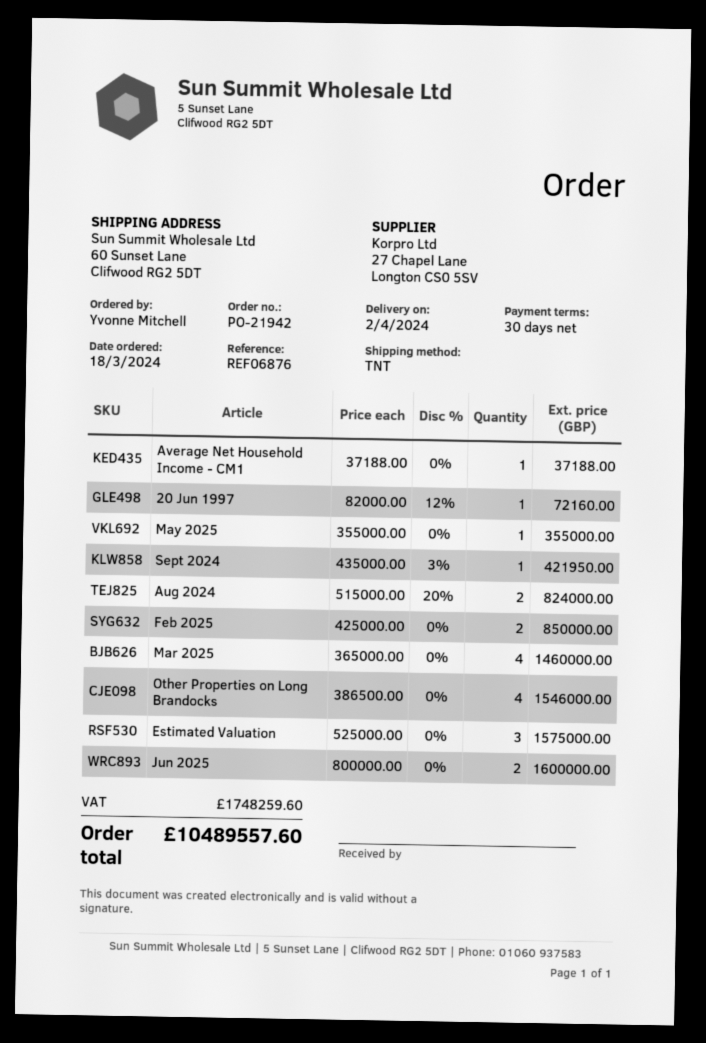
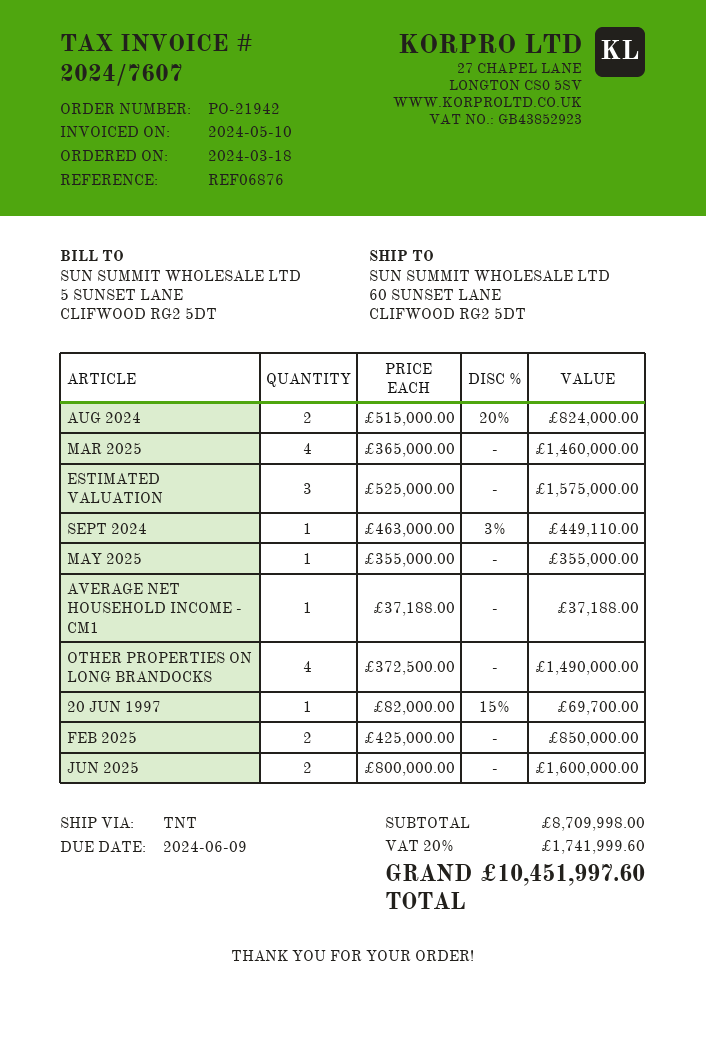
20 Jun 1997: 1 x 82000.00 - 12% = 72160.00 -> 1 x 82000.00 - 15% = 69700.00
Sept 2024: 1 x 435000.00 - 3% = 421950.00 -> 1 x 463000.00 - 3% = 449110.00
Other Properties on Long Brandocks: 4 x 386500.00 = 1546000.00 -> 4 x 372500.00 = 1490000.00
tax: 1748259.60 -> 1741999.60
total: 10489557.60 -> 10451997.60

